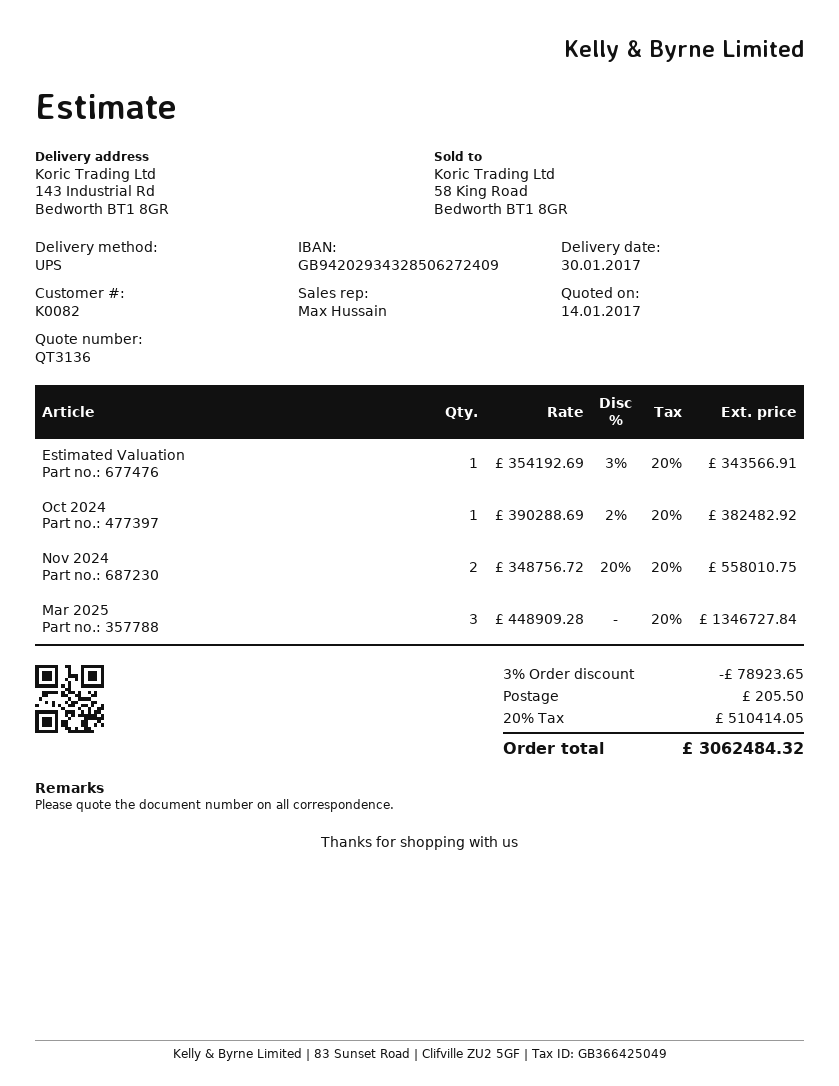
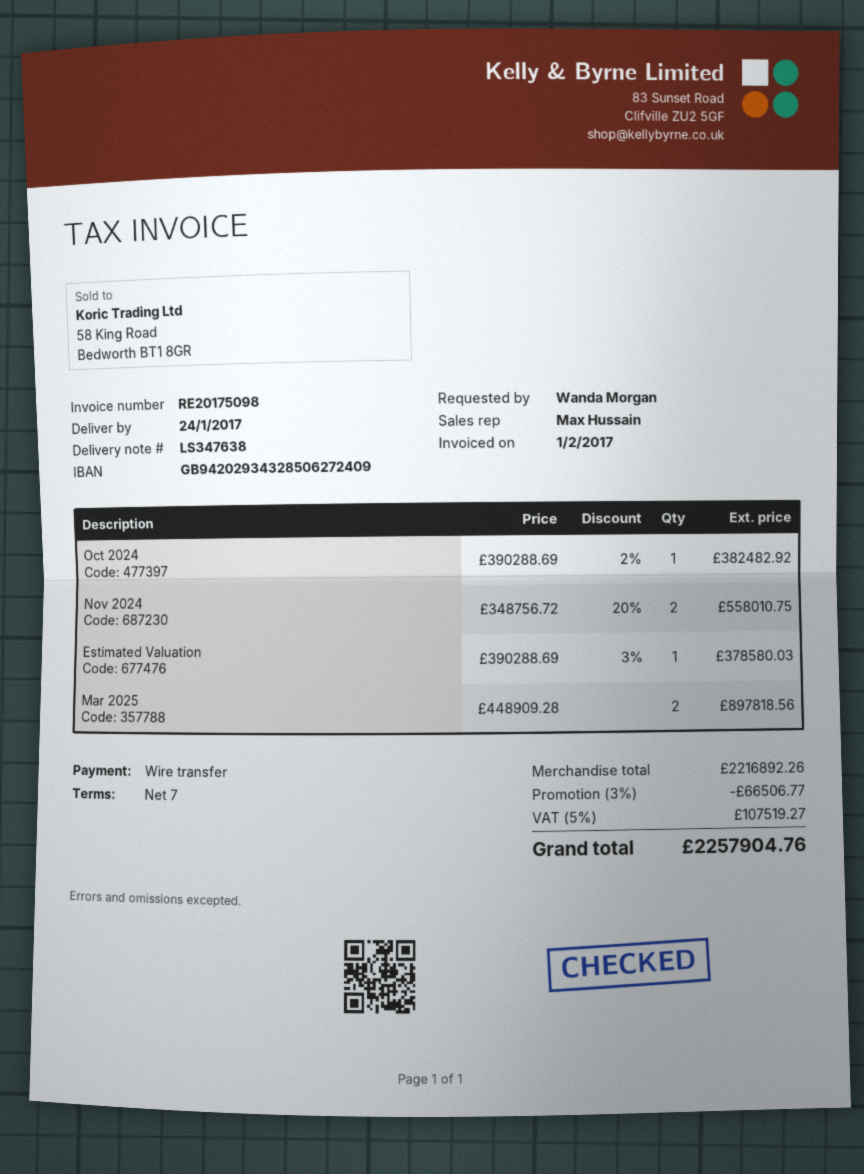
delivery date: 2017-01-30 -> 2017-01-24
Estimated Valuation: 1 x 354192.69 - 3% = 343566.91 -> 1 x 390288.69 - 3% = 378580.03
Mar 2025: 3 x 448909.28 = 1346727.84 -> 2 x 448909.28 = 897818.56
discount: 3% = 78923.65 -> 3% = 66506.77
shipping: 205.50 -> none
tax: 20% = 510414.05 -> 5% = 107519.27
total: 3062484.32 -> 2257904.76

